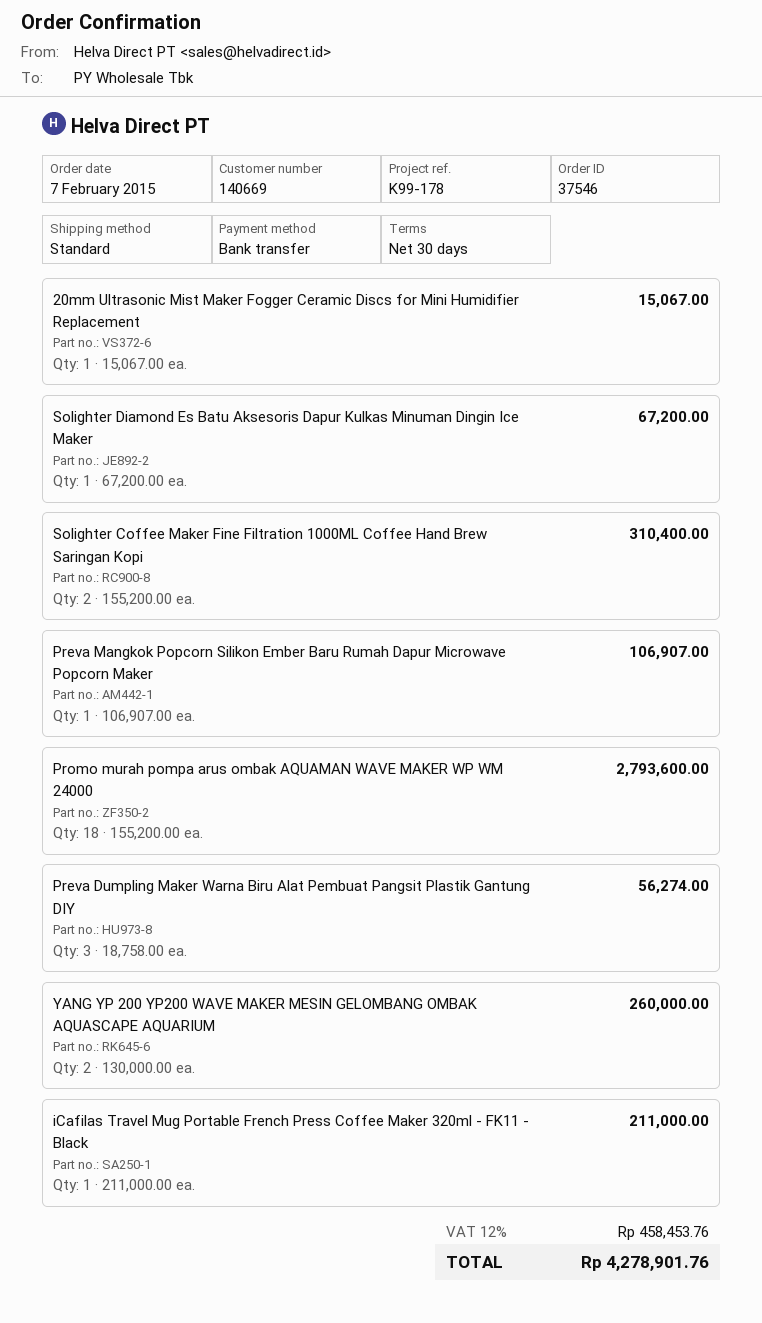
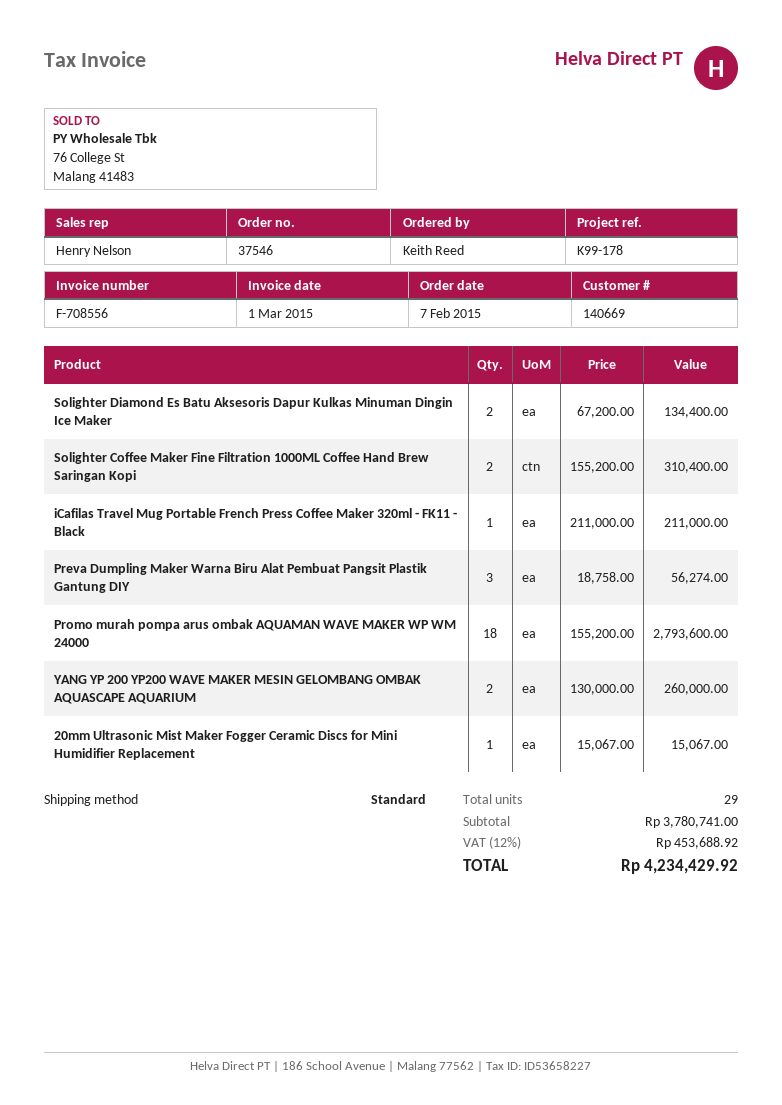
Solighter Diamond Es Batu Aksesoris Dapur Kulkas Minuman Dingin Ice Maker: 1 x 67200.00 = 67200.00 -> 2 x 67200.00 = 134400.00
Preva Mangkok Popcorn Silikon Ember Baru Rumah Dapur Microwave Popcorn Maker: 1 x 106907.00 = 106907.00 -> none
tax: 12% = 458453.76 -> 12% = 453688.92
total: 4278901.76 -> 4234429.92

